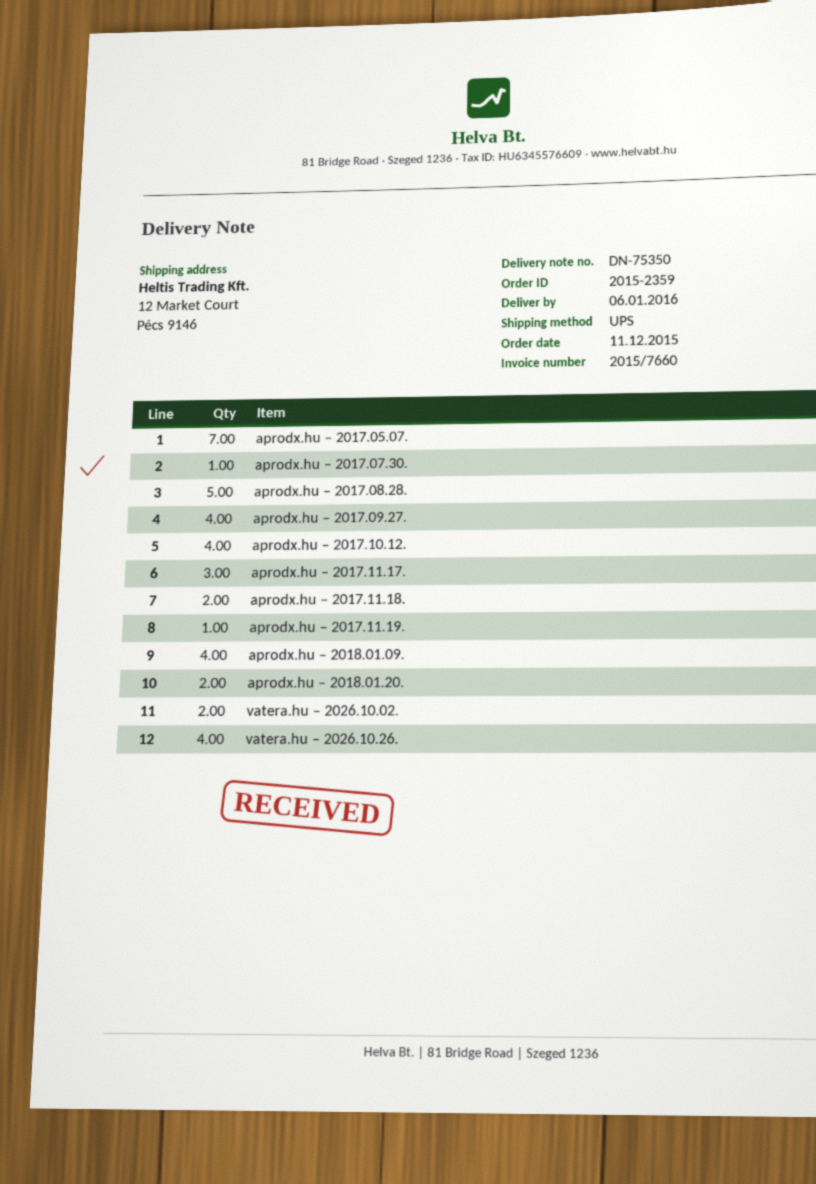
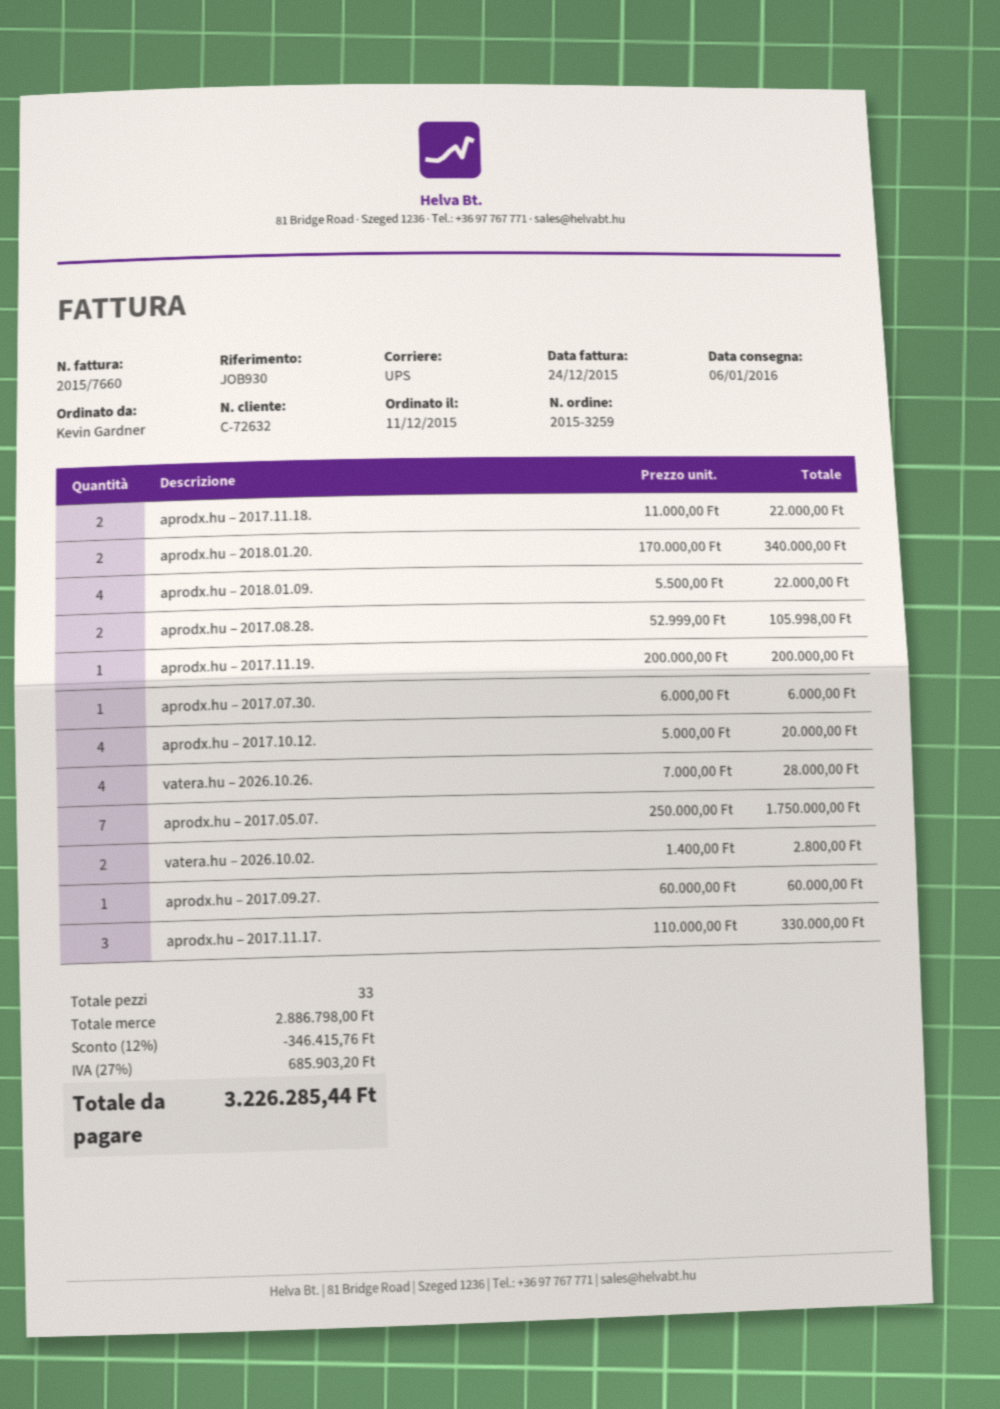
order number: 2015-2359 -> 2015-3259
aprodx.hu – 2017.08.28.: 5 -> 2
aprodx.hu – 2017.09.27.: 4 -> 1

